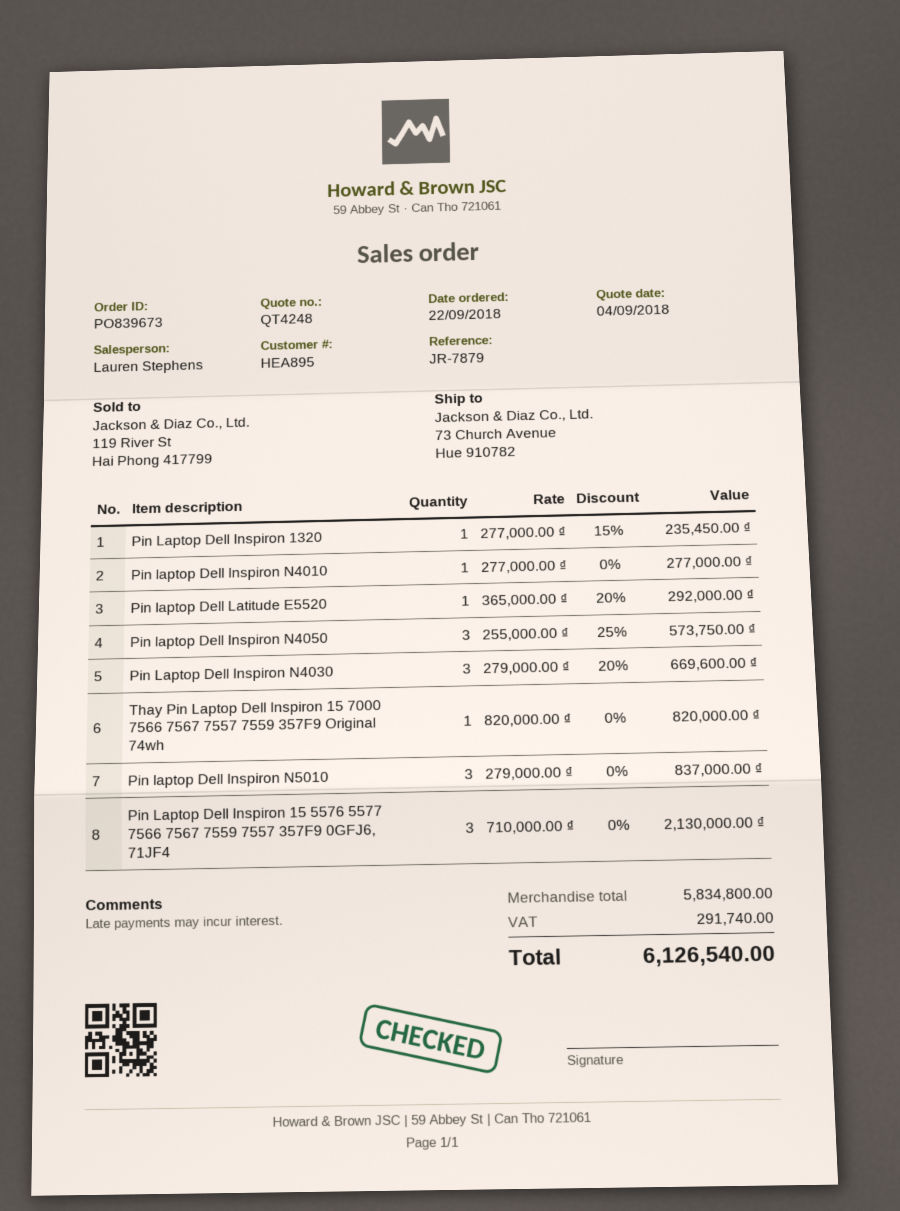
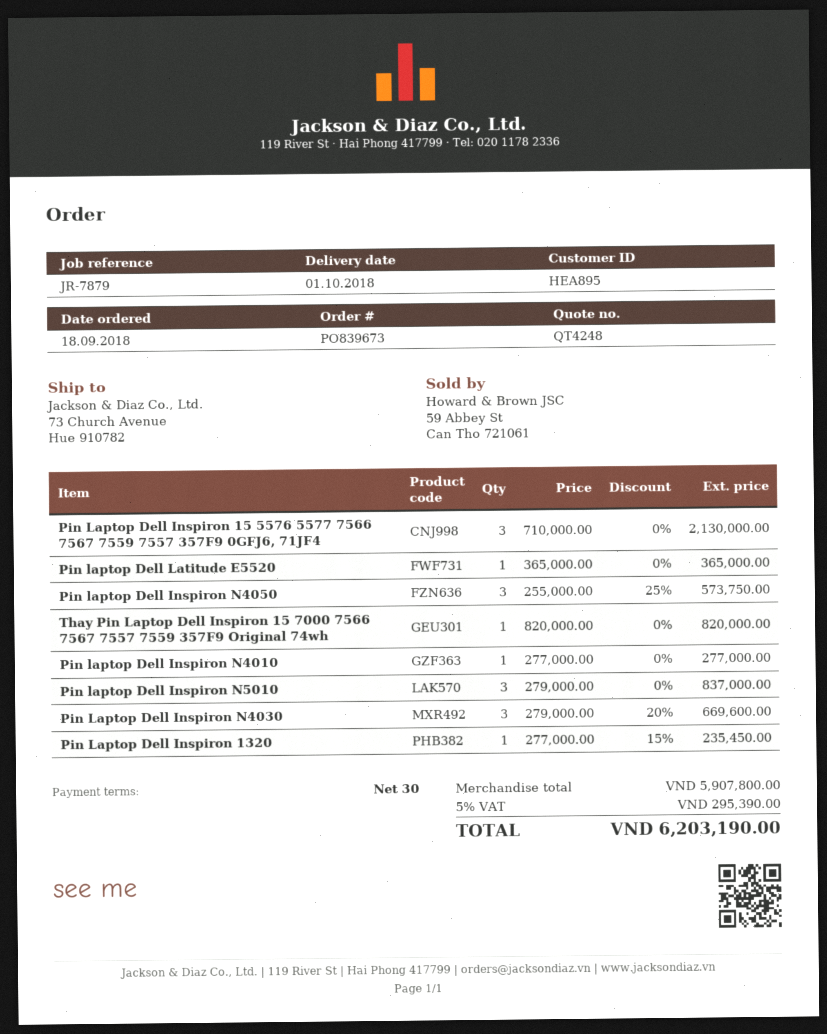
order date: 2018-09-22 -> 2018-09-18
Pin laptop Dell Latitude E5520: 1 x 365000.00 - 20% = 292000.00 -> 1 x 365000.00 = 365000.00
subtotal: 5834800.00 -> 5907800.00
tax: 291740.00 -> 295390.00
total: 6126540.00 -> 6203190.00

